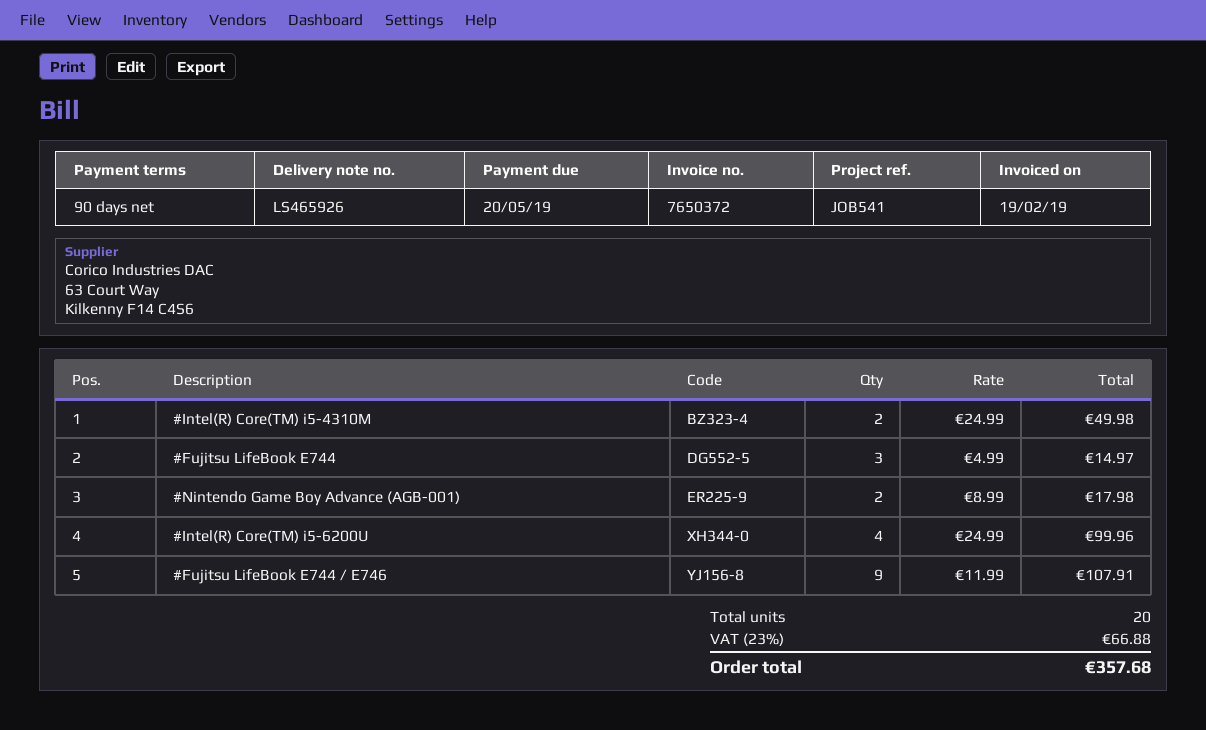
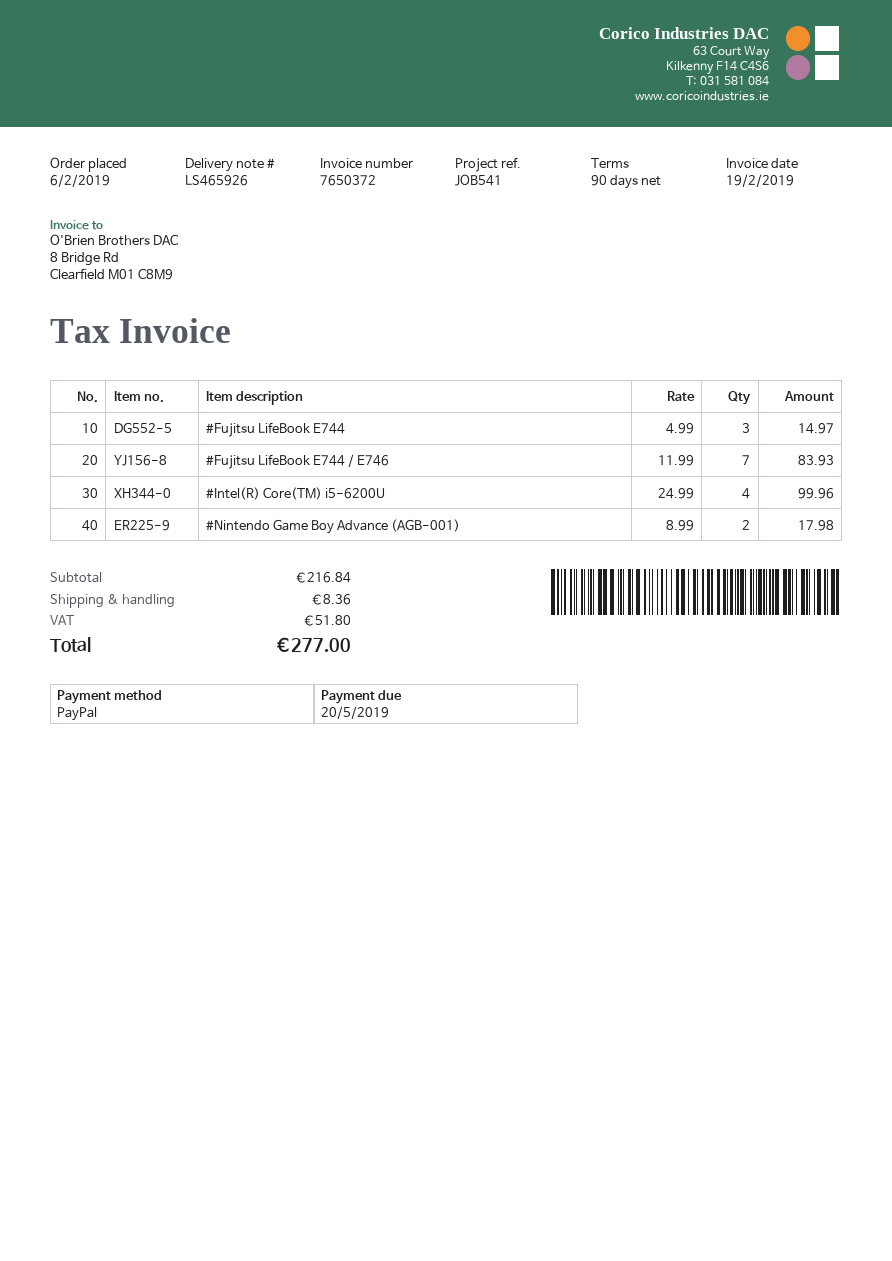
#Intel(R) Core(TM) i5-4310M: 2 x 24.99 = 49.98 -> none
#Fujitsu LifeBook E744 / E746: 9 x 11.99 = 107.91 -> 7 x 11.99 = 83.93
shipping: none -> 8.36
tax: 66.88 -> 51.80
total: 357.68 -> 277.00

